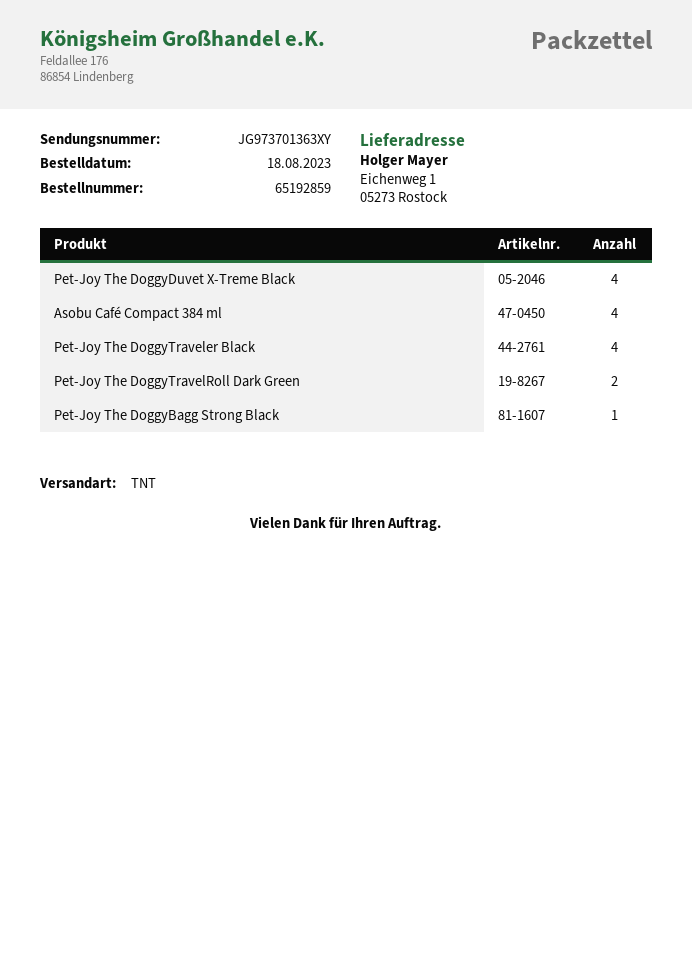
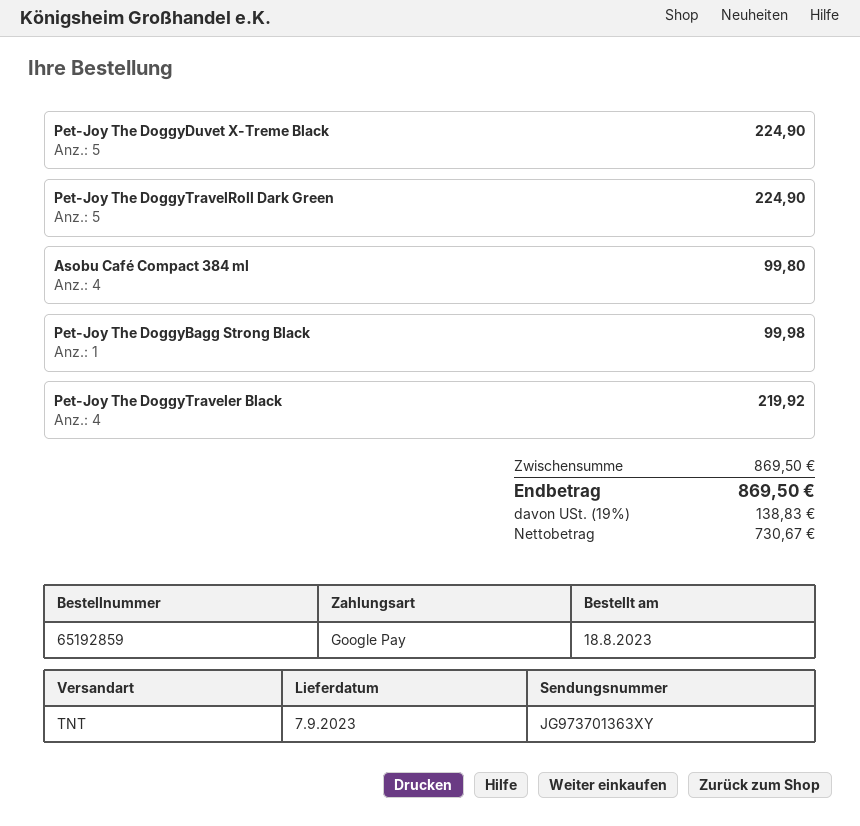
Pet-Joy The DoggyDuvet X-Treme Black: 4 -> 5
Pet-Joy The DoggyTravelRoll Dark Green: 2 -> 5

